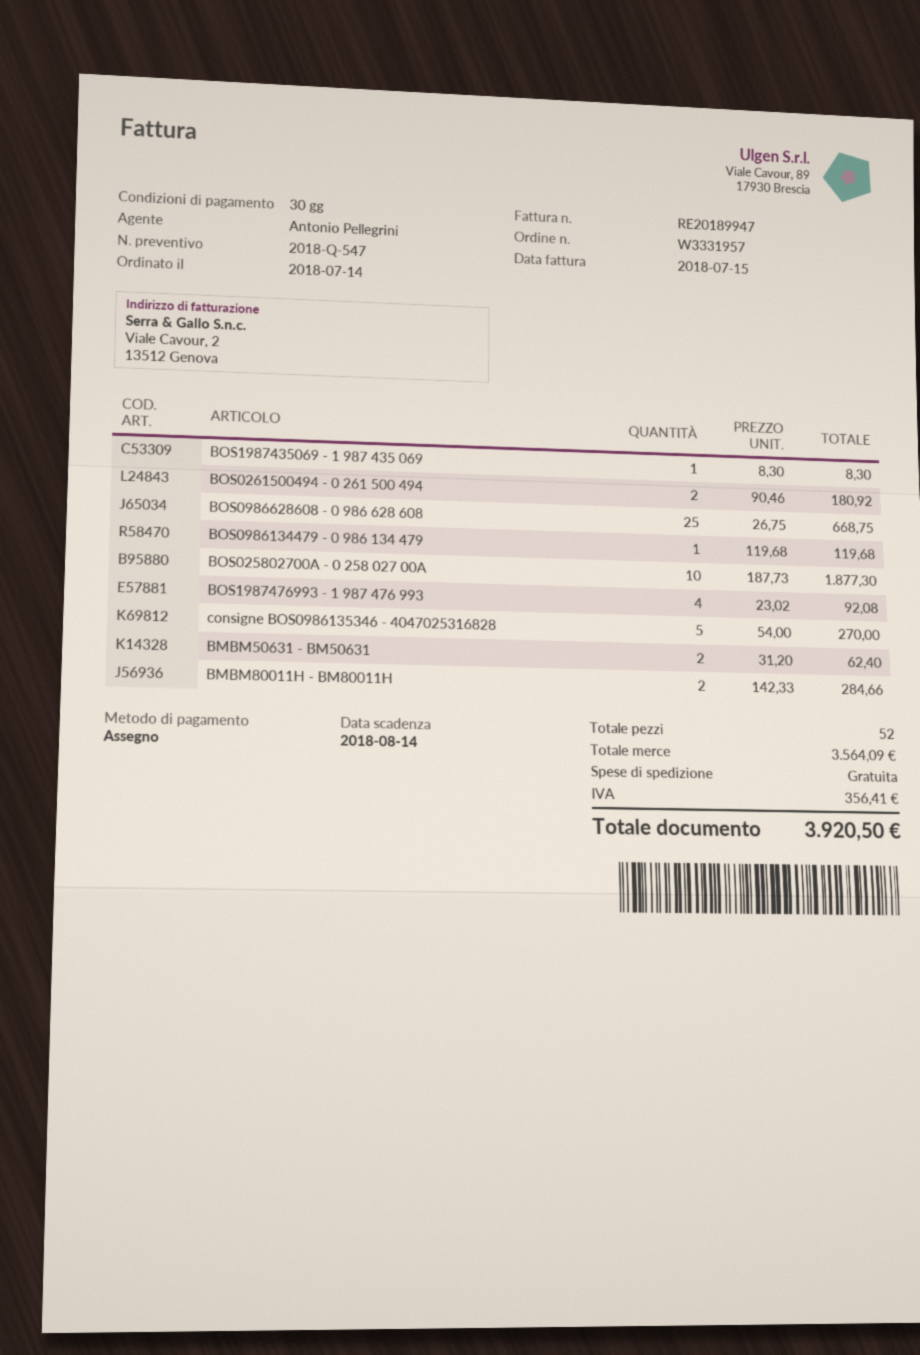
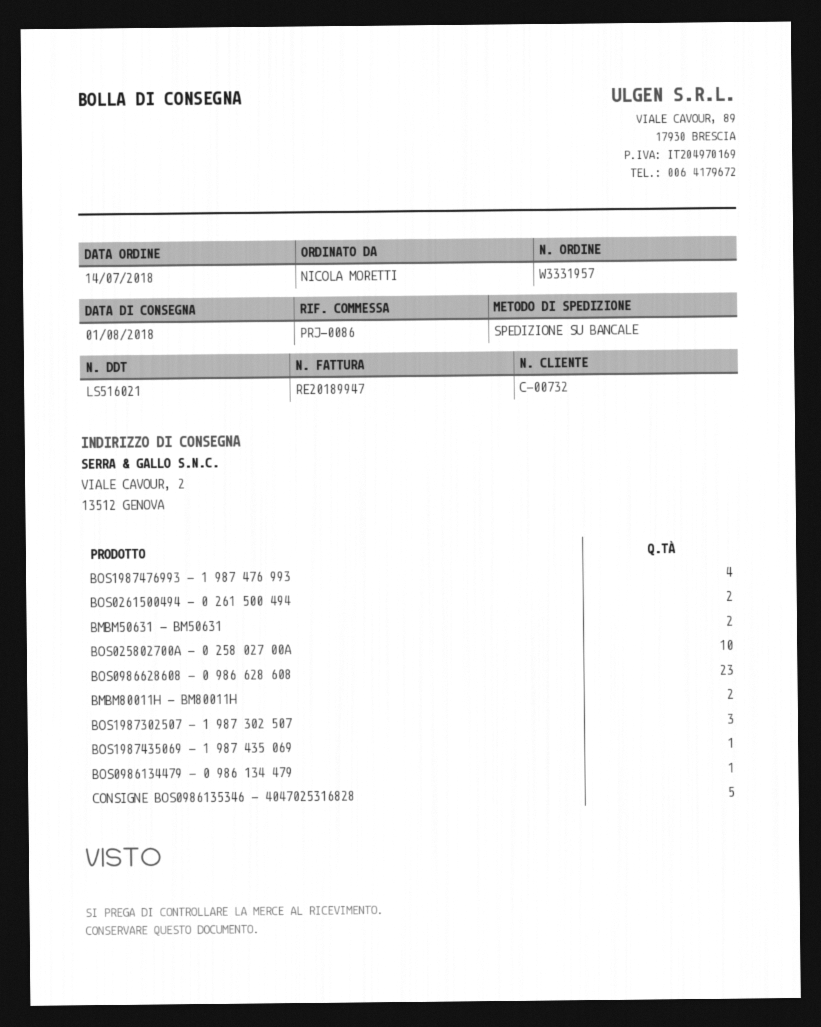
BOS0986628608 - 0 986 628 608: 25 -> 23
BOS1987302507 - 1 987 302 507: none -> 3

